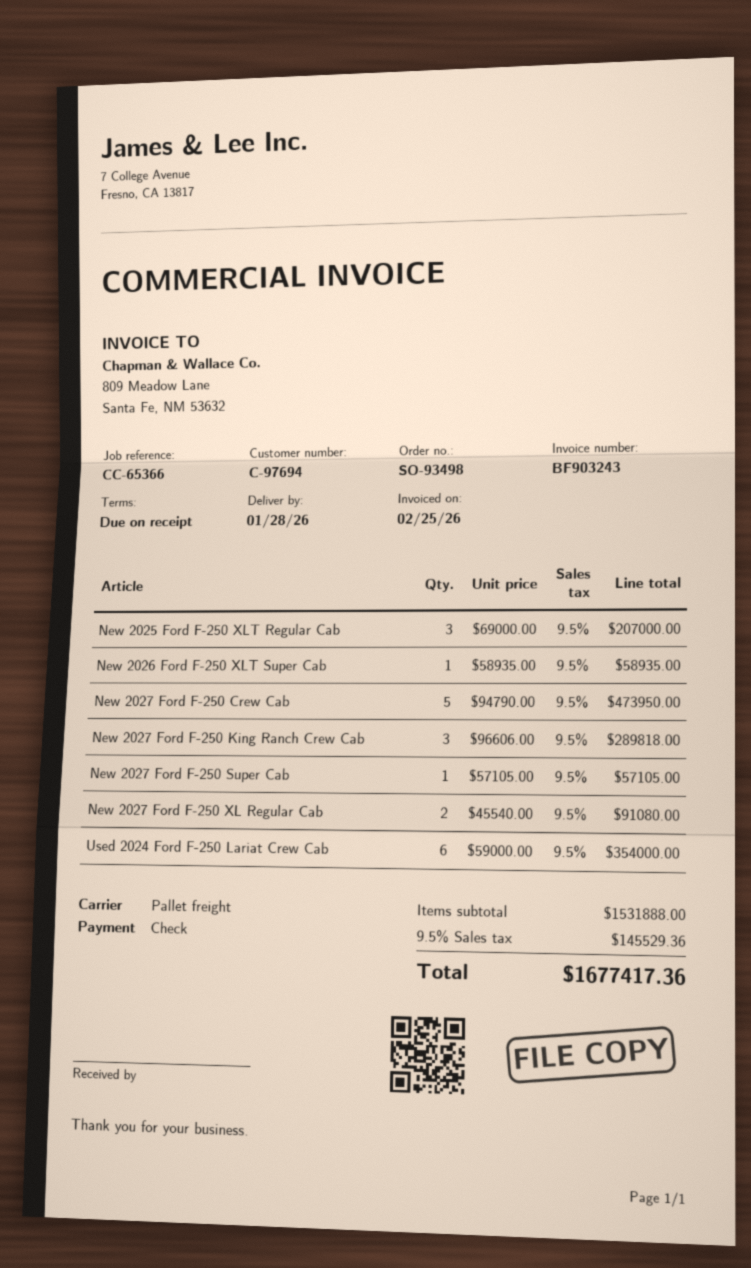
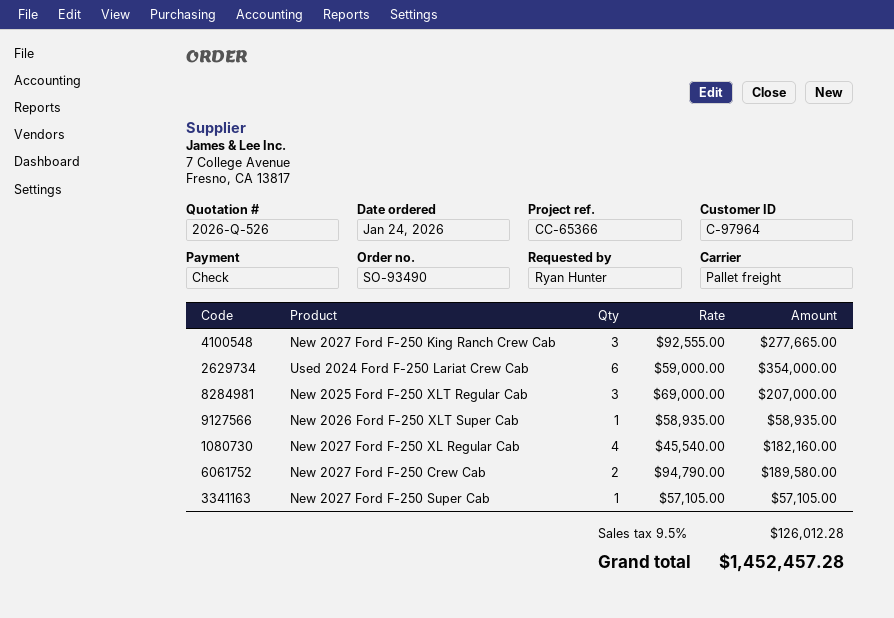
order number: SO-93498 -> SO-93490
customer number: C-97694 -> C-97964
New 2027 Ford F-250 Crew Cab: 5 x 94790.00 = 473950.00 -> 2 x 94790.00 = 189580.00
New 2027 Ford F-250 King Ranch Crew Cab: 3 x 96606.00 = 289818.00 -> 3 x 92555.00 = 277665.00
New 2027 Ford F-250 XL Regular Cab: 2 x 45540.00 = 91080.00 -> 4 x 45540.00 = 182160.00
tax: 9.5% = 145529.36 -> 9.5% = 126012.28
total: 1677417.36 -> 1452457.28

